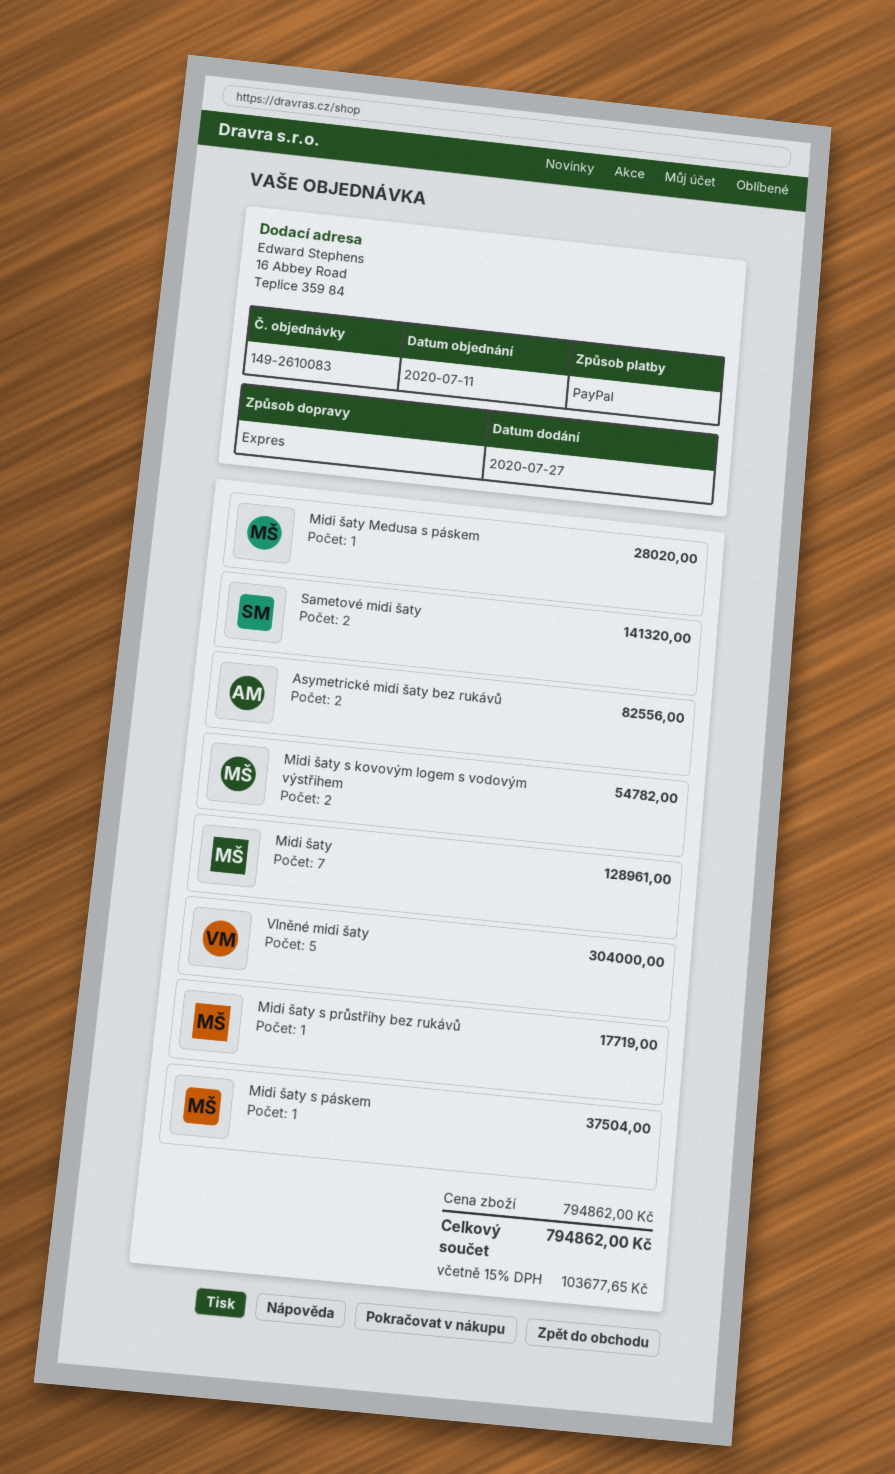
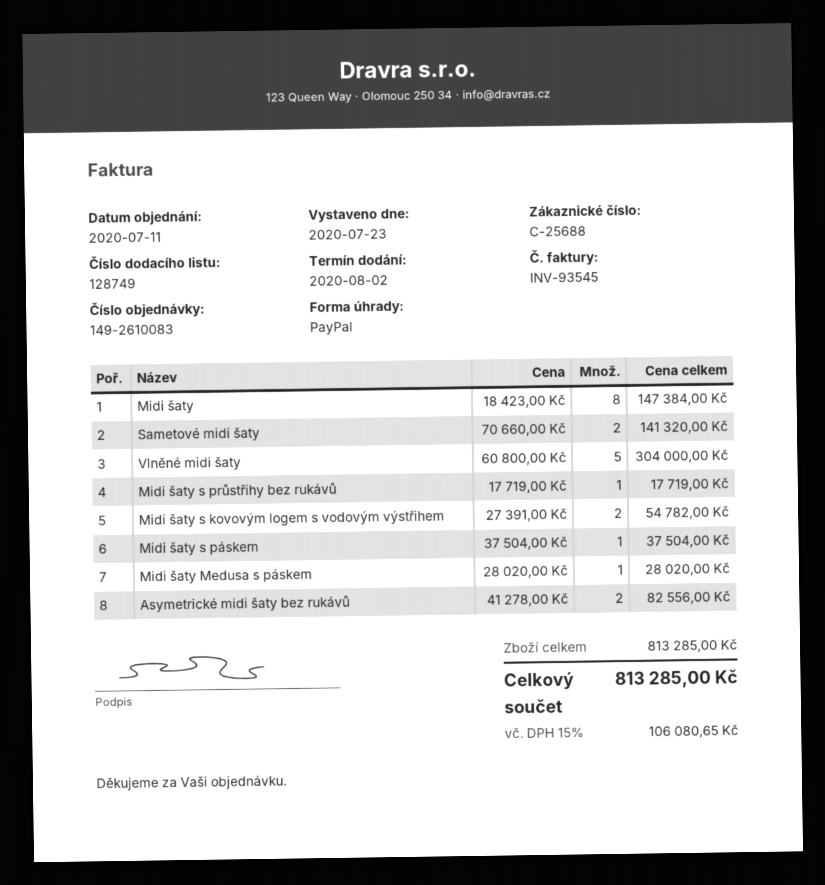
delivery date: 2020-07-27 -> 2020-08-02
Midi šaty: 7 for 128961.00 -> 8 for 147384.00
subtotal: 794862.00 -> 813285.00
tax: 15% = 103677.65 -> 15% = 106080.65
total: 794862.00 -> 813285.00

